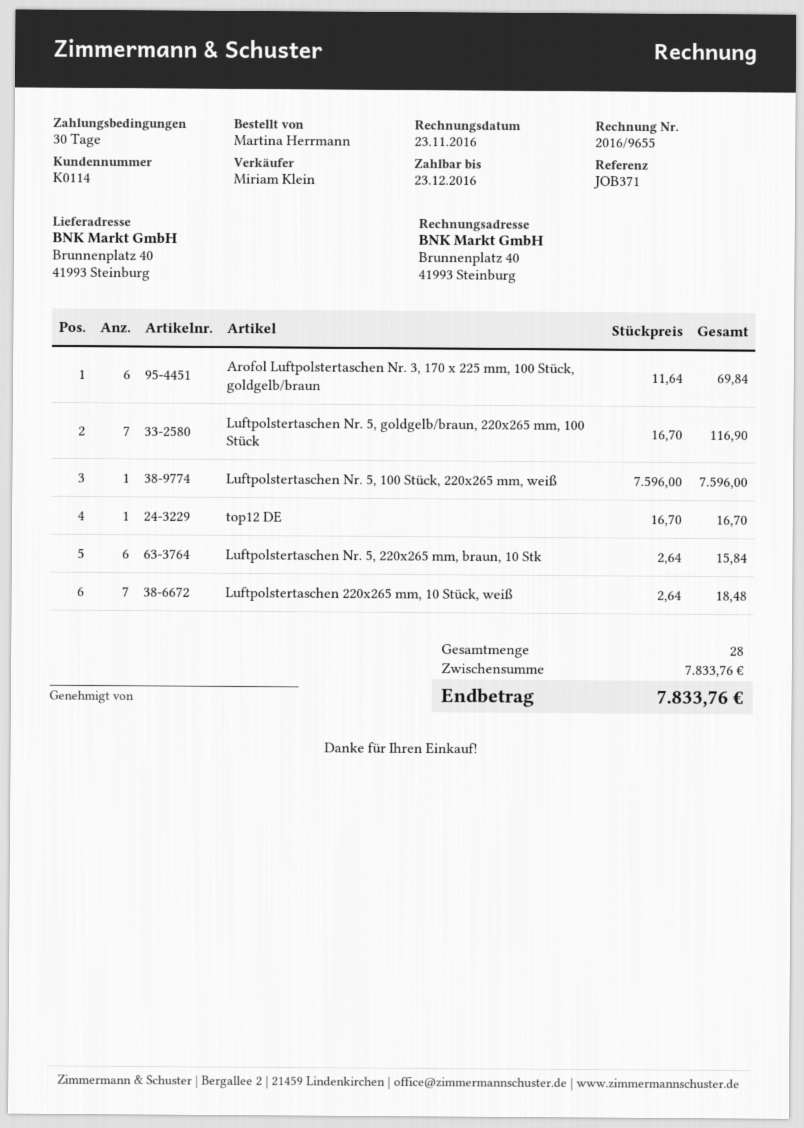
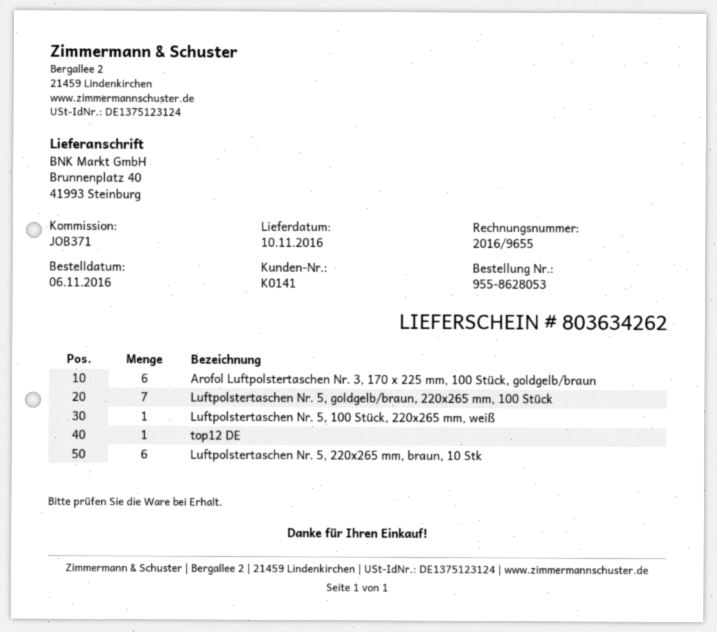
customer number: K0114 -> K0141
Luftpolstertaschen 220x265 mm, 10 Stück, weiß: 7 -> none

